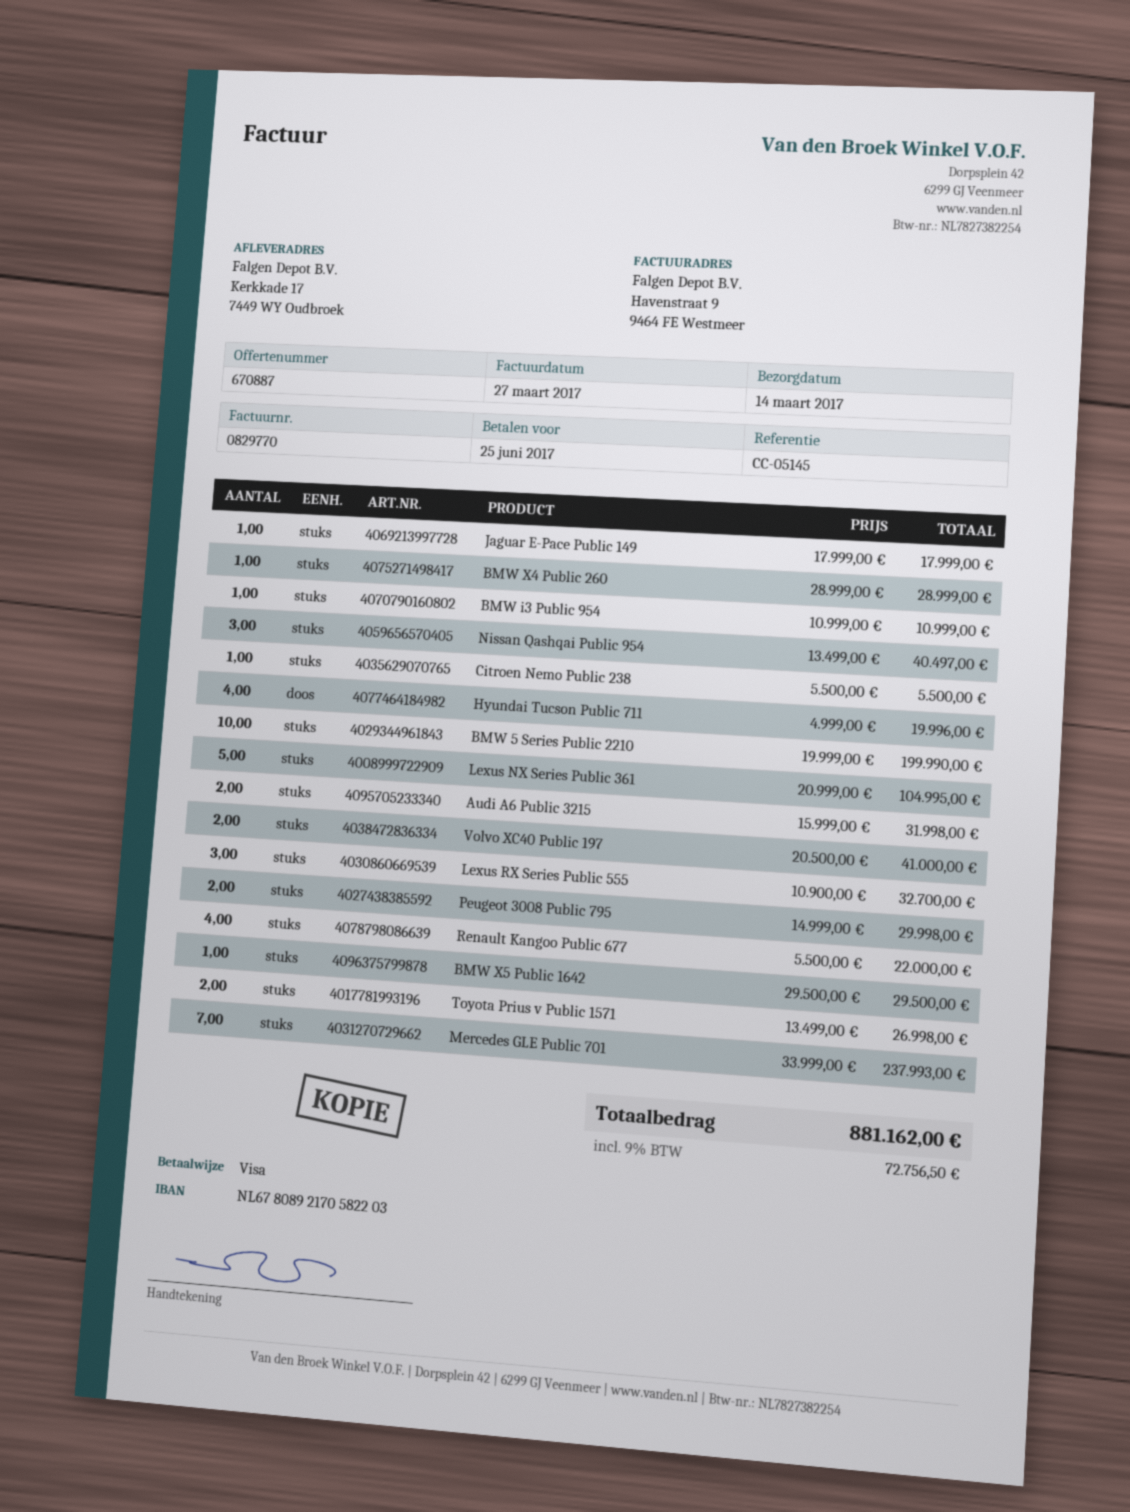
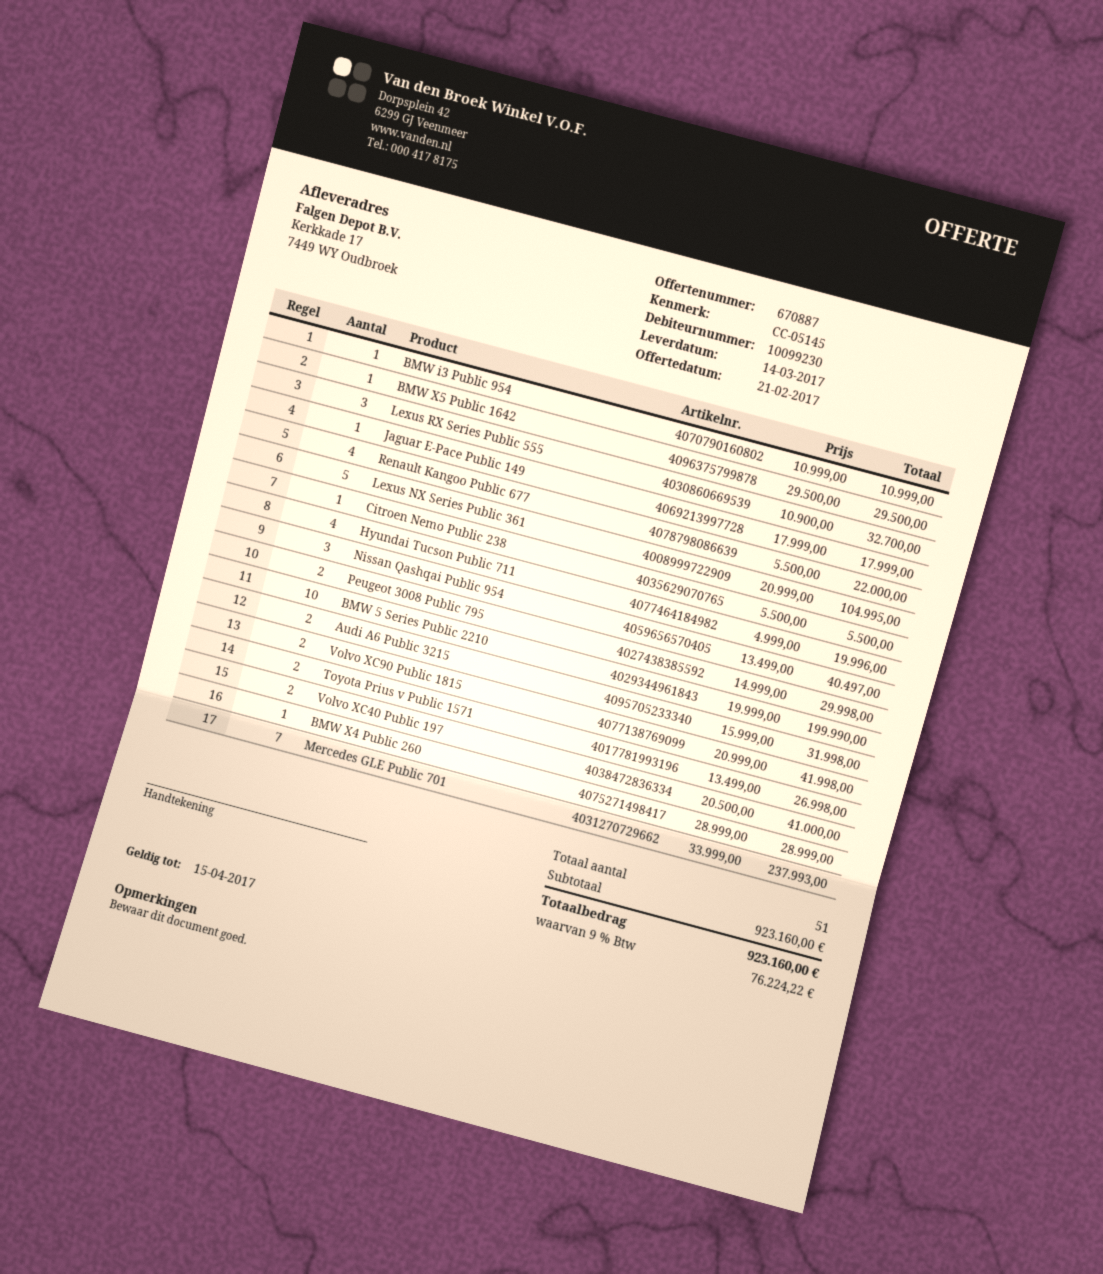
Volvo XC90 Public 1815: none -> 2 x 20999.00 = 41998.00
tax: 9% = 72756.50 -> 9% = 76224.22
total: 881162.00 -> 923160.00

